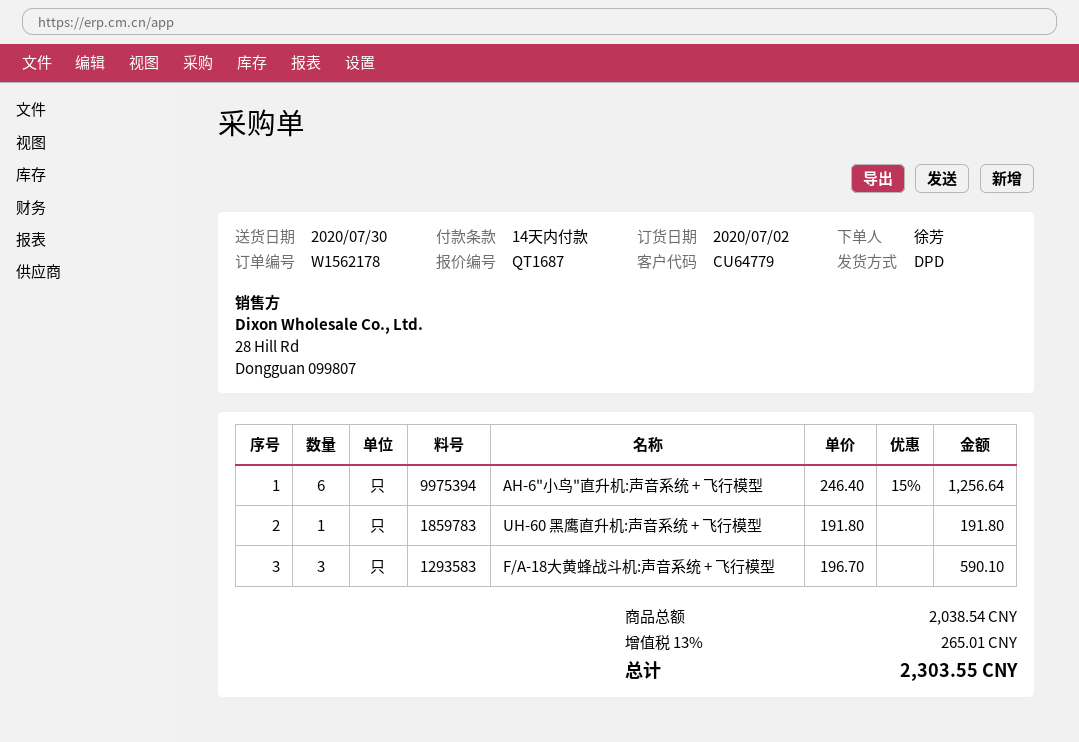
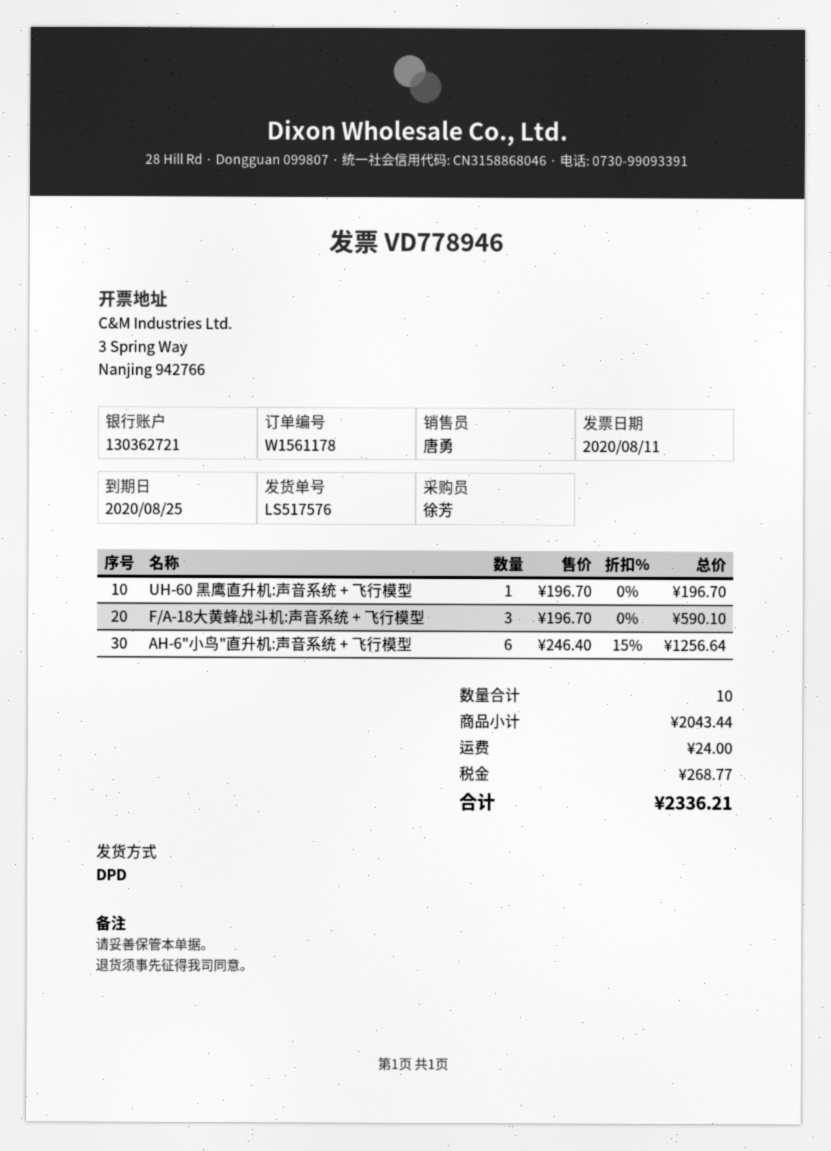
order number: W1562178 -> W1561178
UH-60 黑鹰直升机:声音系统 + 飞行模型: 1 x 191.80 = 191.80 -> 1 x 196.70 = 196.70
subtotal: 2038.54 -> 2043.44
shipping: none -> 24.00
tax: 265.01 -> 268.77
total: 2303.55 -> 2336.21

